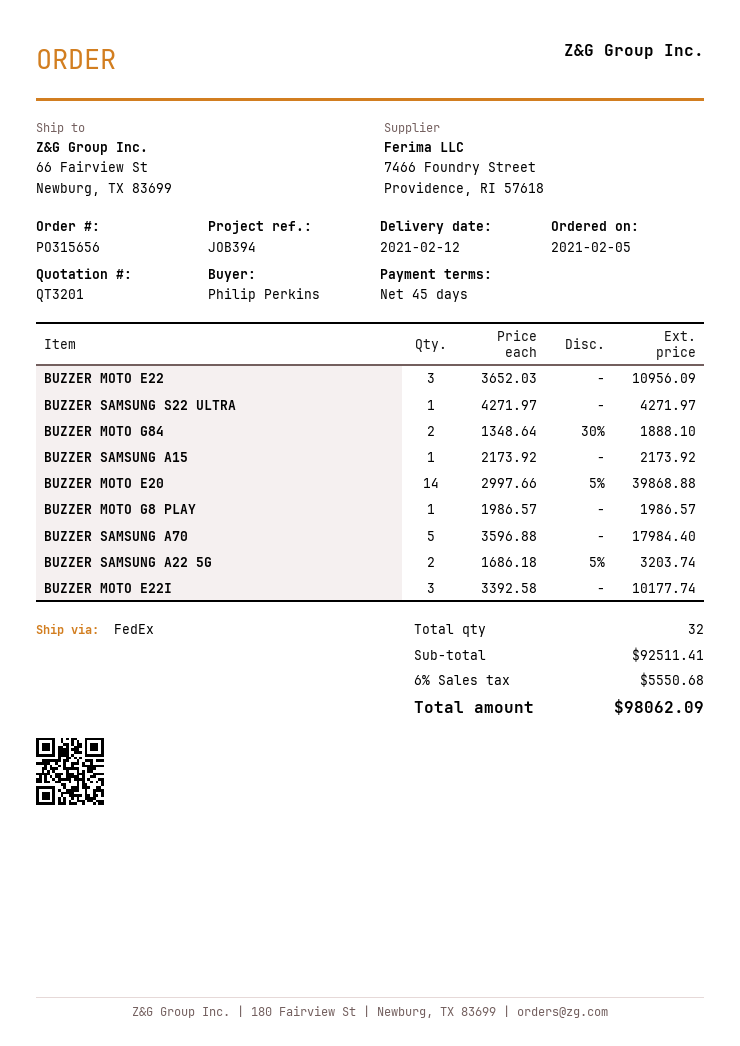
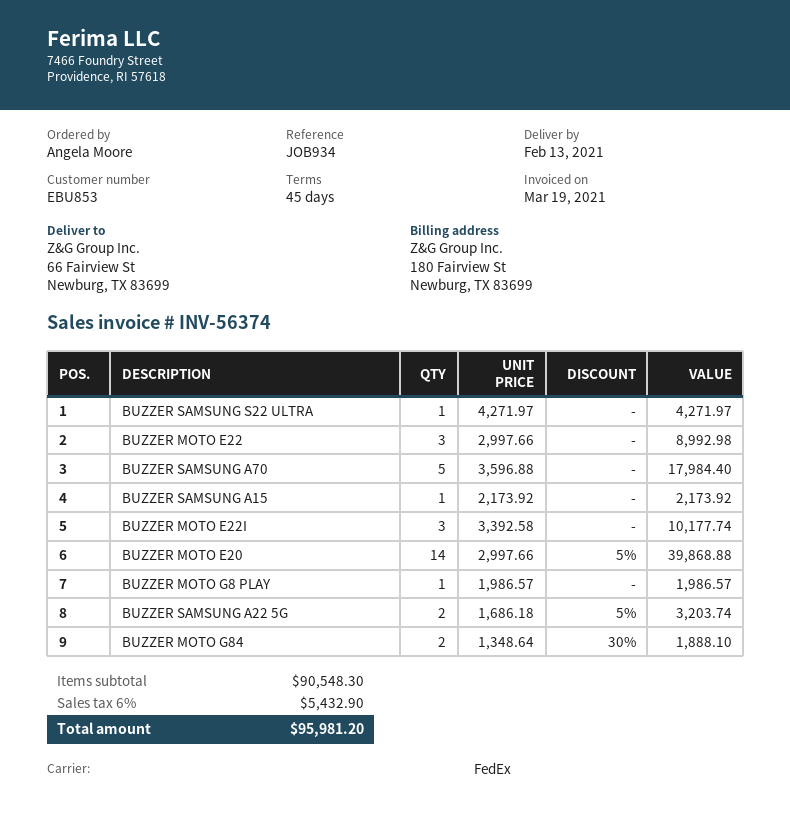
delivery date: 2021-02-12 -> 2021-02-13
reference: JOB394 -> JOB934
ordered by: Philip Perkins -> Angela Moore
BUZZER MOTO E22: 3 x 3652.03 = 10956.09 -> 3 x 2997.66 = 8992.98
subtotal: 92511.41 -> 90548.30
tax: 6% = 5550.68 -> 6% = 5432.90
total: 98062.09 -> 95981.20

